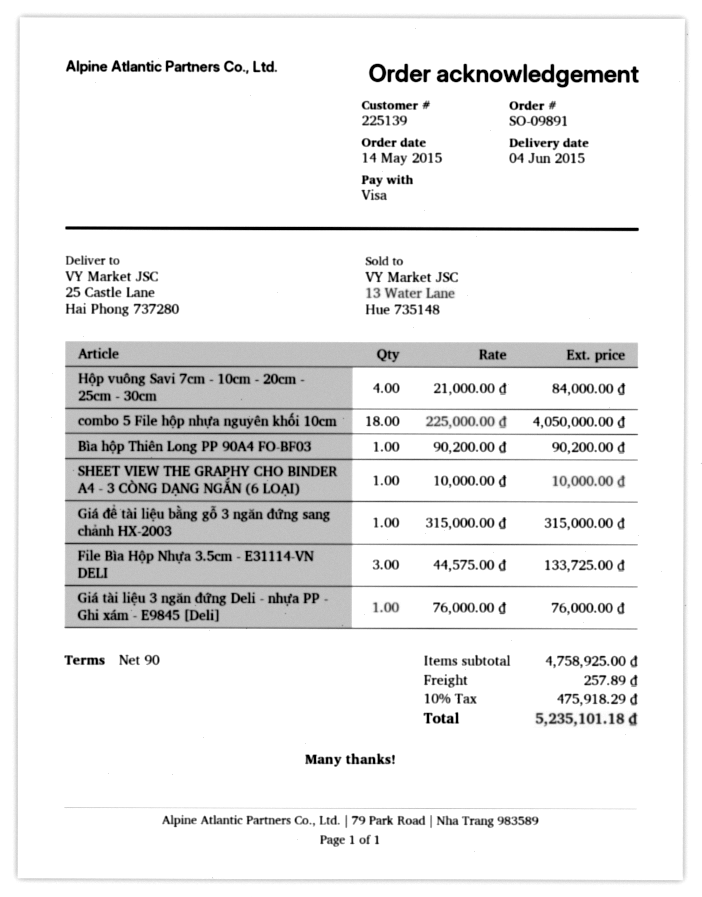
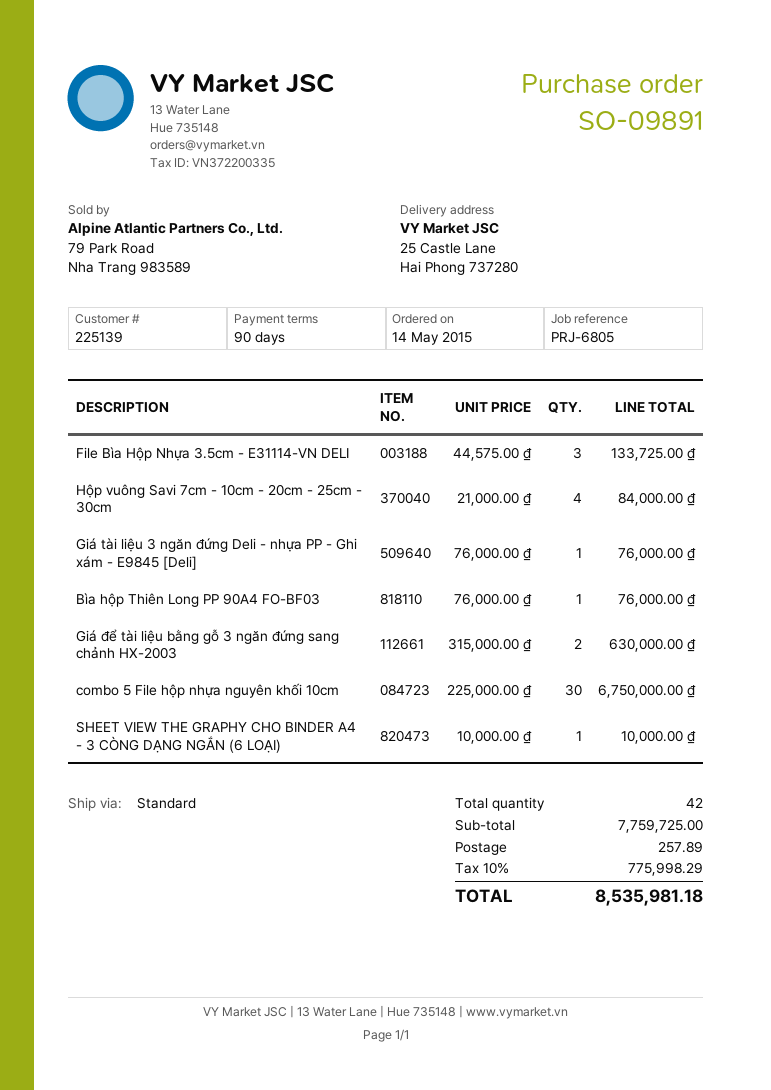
combo 5 File hộp nhựa nguyên khối 10cm: 18 x 225000.00 = 4050000.00 -> 30 x 225000.00 = 6750000.00
Bìa hộp Thiên Long PP 90A4 FO-BF03: 1 x 90200.00 = 90200.00 -> 1 x 76000.00 = 76000.00
Giá để tài liệu bằng gỗ 3 ngăn đứng sang chảnh HX-2003: 1 x 315000.00 = 315000.00 -> 2 x 315000.00 = 630000.00
subtotal: 4758925.00 -> 7759725.00
tax: 10% = 475918.29 -> 10% = 775998.29
total: 5235101.18 -> 8535981.18

